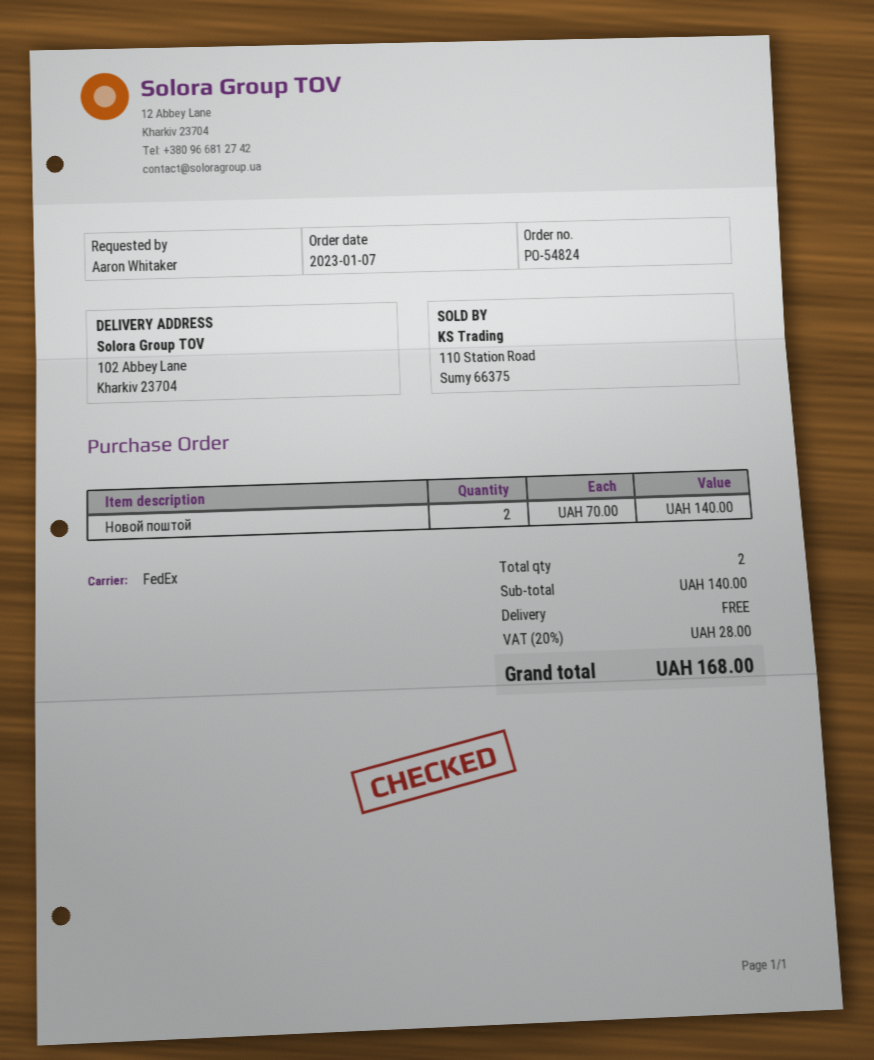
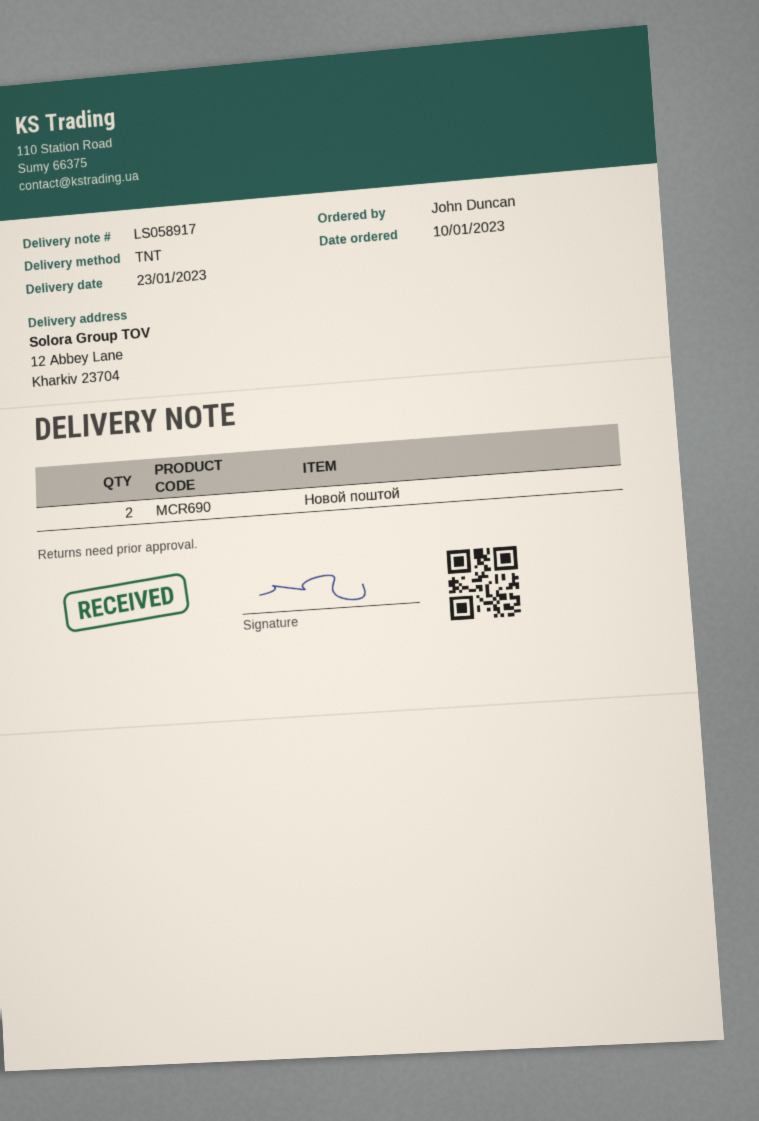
order date: 2023-01-07 -> 2023-01-10
ordered by: Aaron Whitaker -> John Duncan
shipping method: FedEx -> TNT
ship to: 102 Abbey Lane, Kharkiv 23704 -> 12 Abbey Lane, Kharkiv 23704

